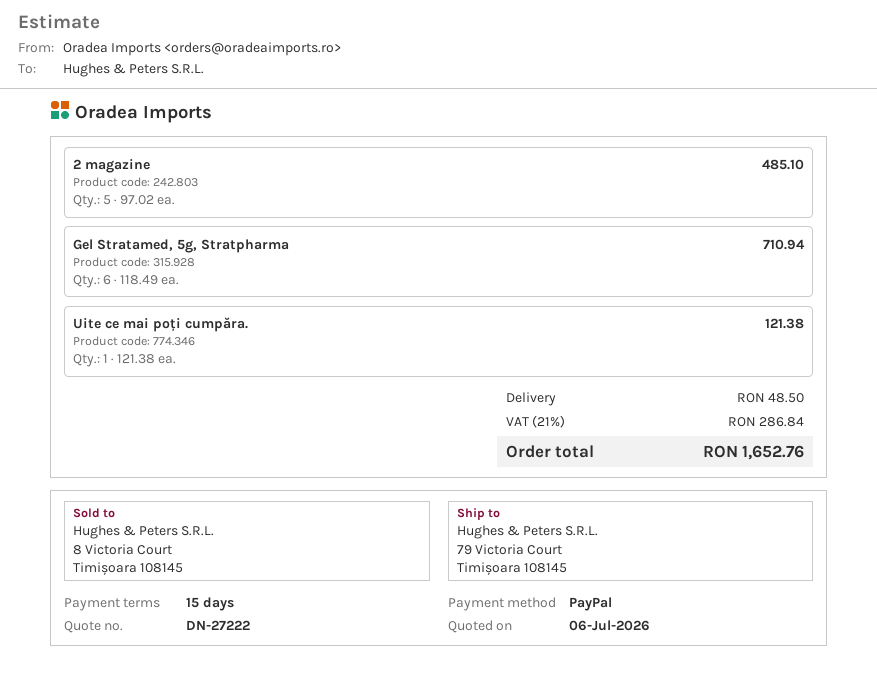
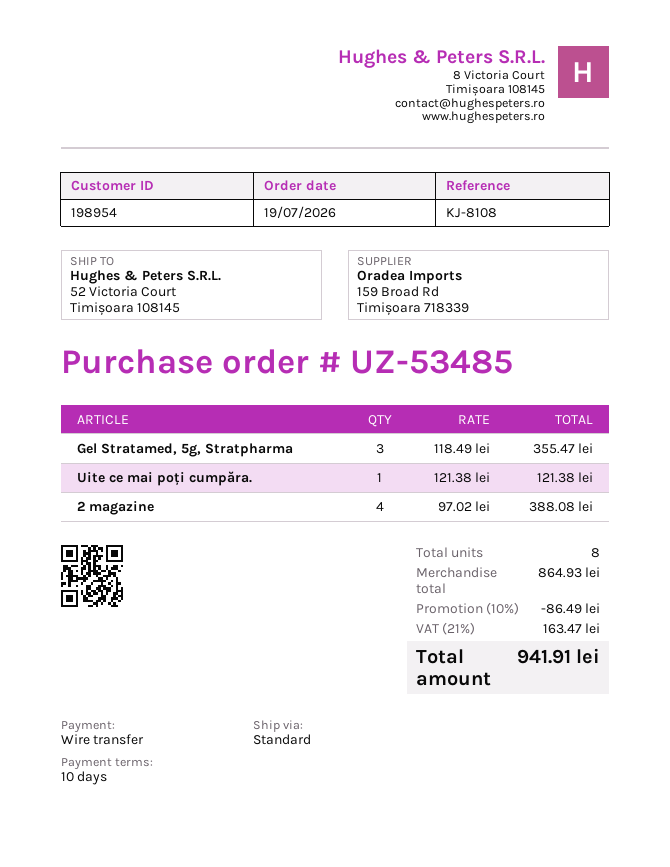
payment terms: 15 days -> 10 days
payment method: PayPal -> bank transfer
ship to: 79 Victoria Court, Timișoara 108145 -> 52 Victoria Court, Timișoara 108145
2 magazine: 5 x 97.02 = 485.10 -> 4 x 97.02 = 388.08
Gel Stratamed, 5g, Stratpharma: 6 x 118.49 = 710.94 -> 3 x 118.49 = 355.47
discount: none -> 10% = 86.49
shipping: 48.50 -> none
tax: 21% = 286.84 -> 21% = 163.47
total: 1652.76 -> 941.91

